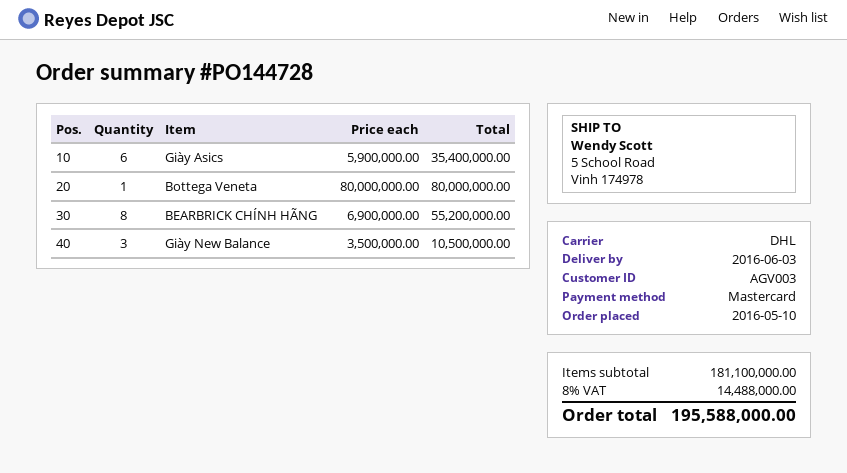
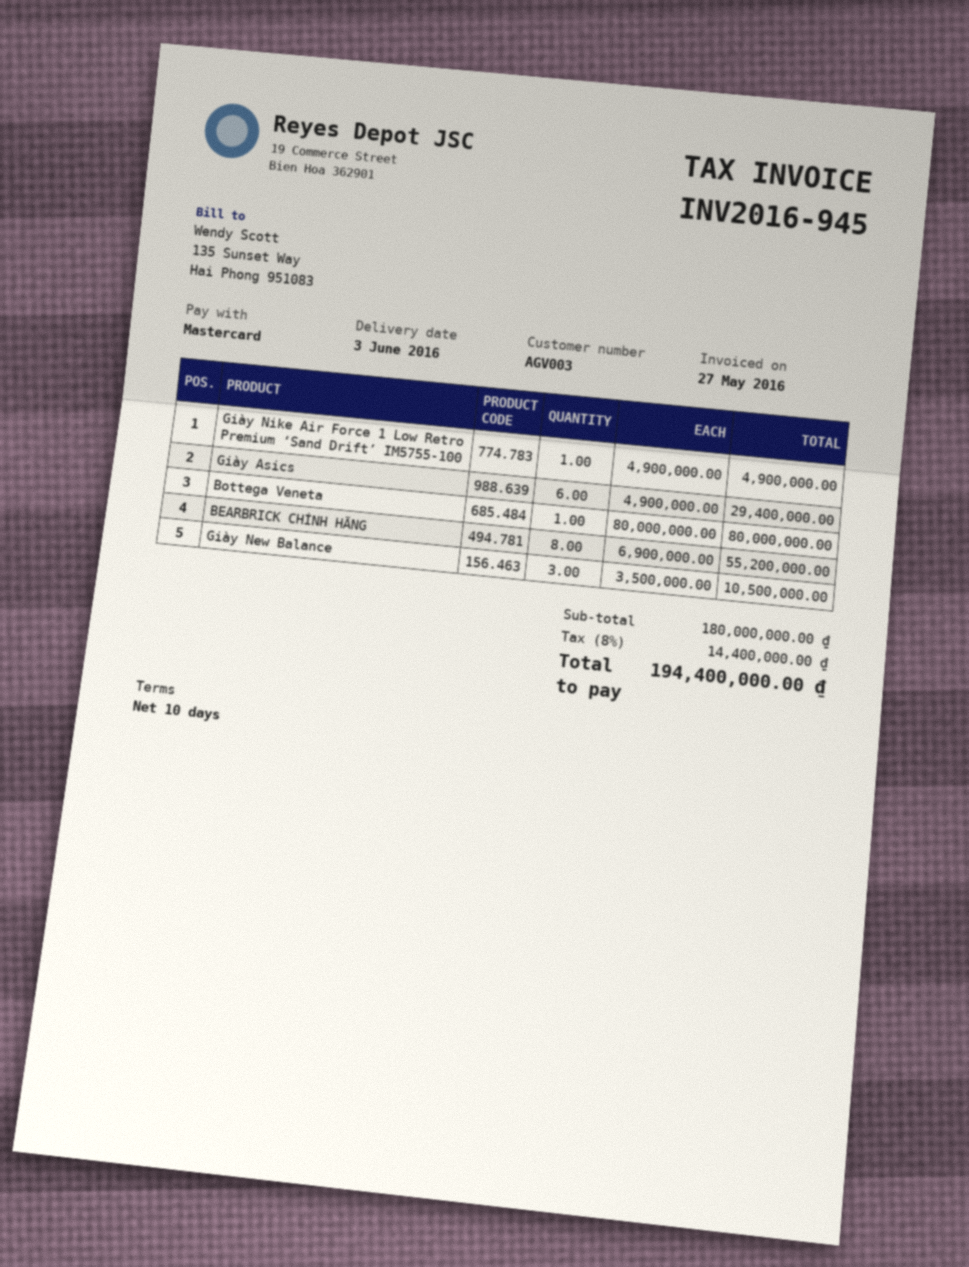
Giày Asics: 6 x 5900000.00 = 35400000.00 -> 6 x 4900000.00 = 29400000.00
Giày Nike Air Force 1 Low Retro Premium ‘Sand Drift’ IM5755-100: none -> 1 x 4900000.00 = 4900000.00
subtotal: 181100000.00 -> 180000000.00
tax: 8% = 14488000.00 -> 8% = 14400000.00
total: 195588000.00 -> 194400000.00

